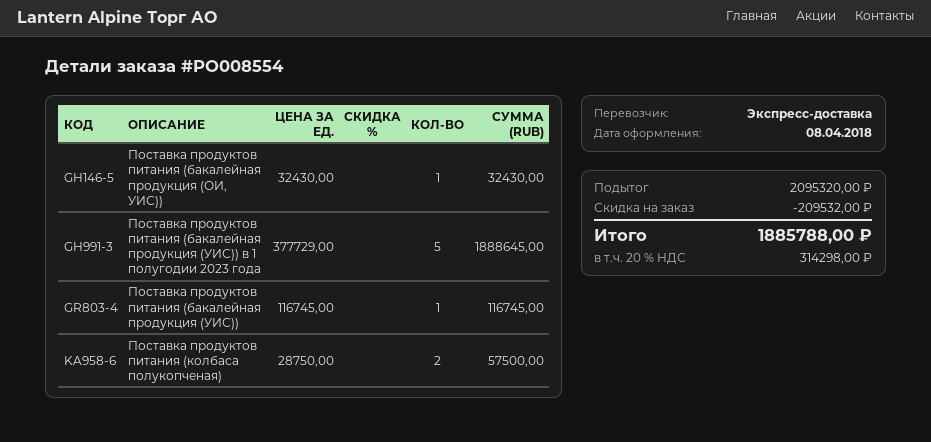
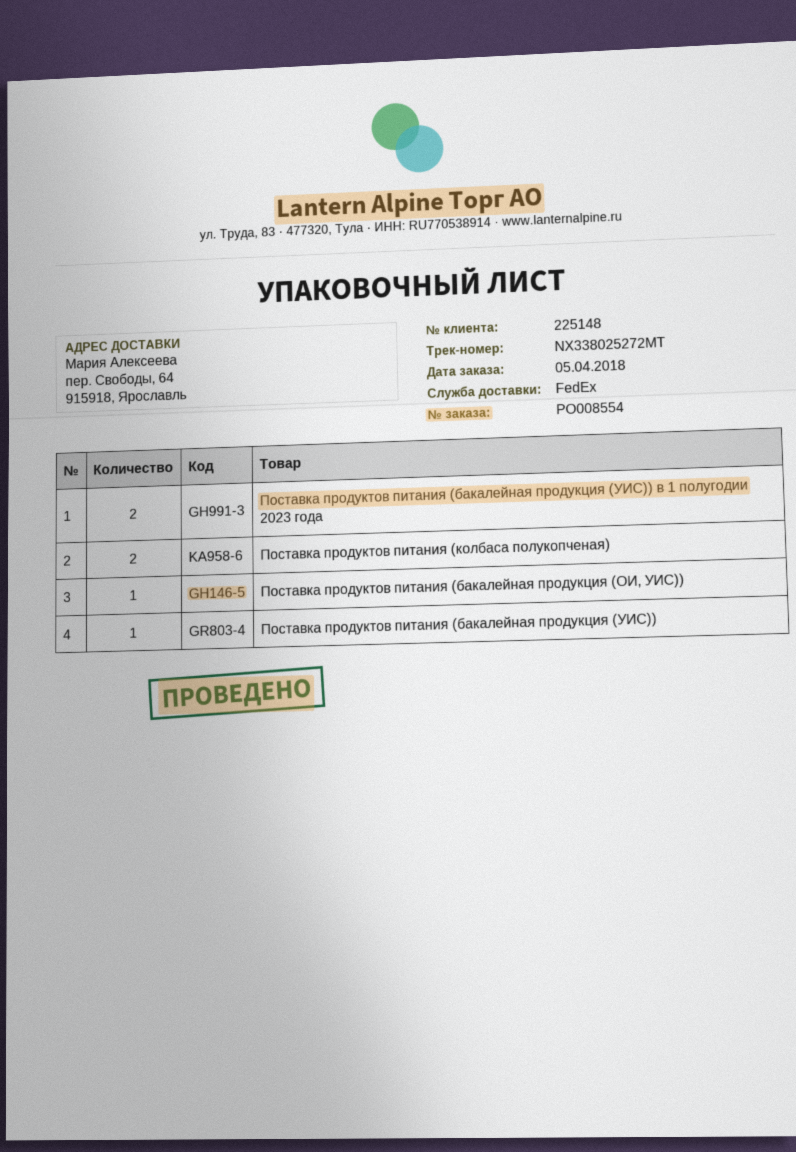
order date: 2018-04-08 -> 2018-04-05
shipping method: express -> FedEx
Поставка продуктов питания (бакалейная продукция (УИС)) в 1 полугодии 2023 года: 5 -> 2

